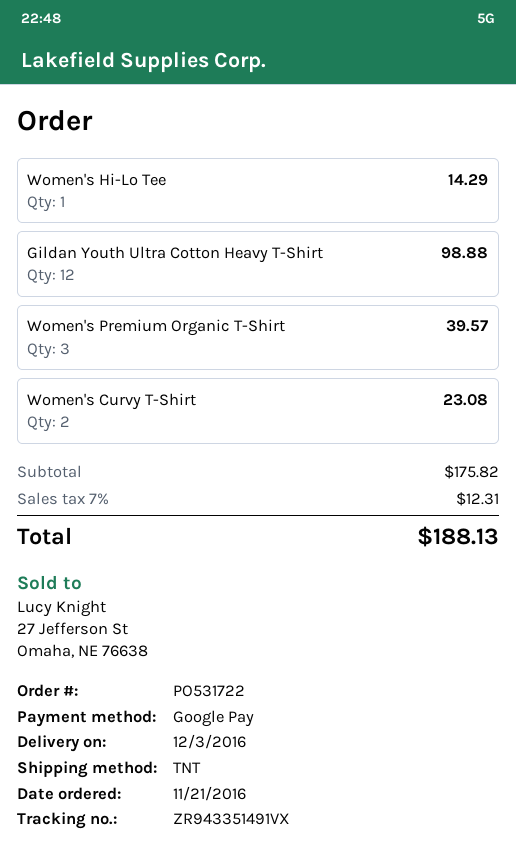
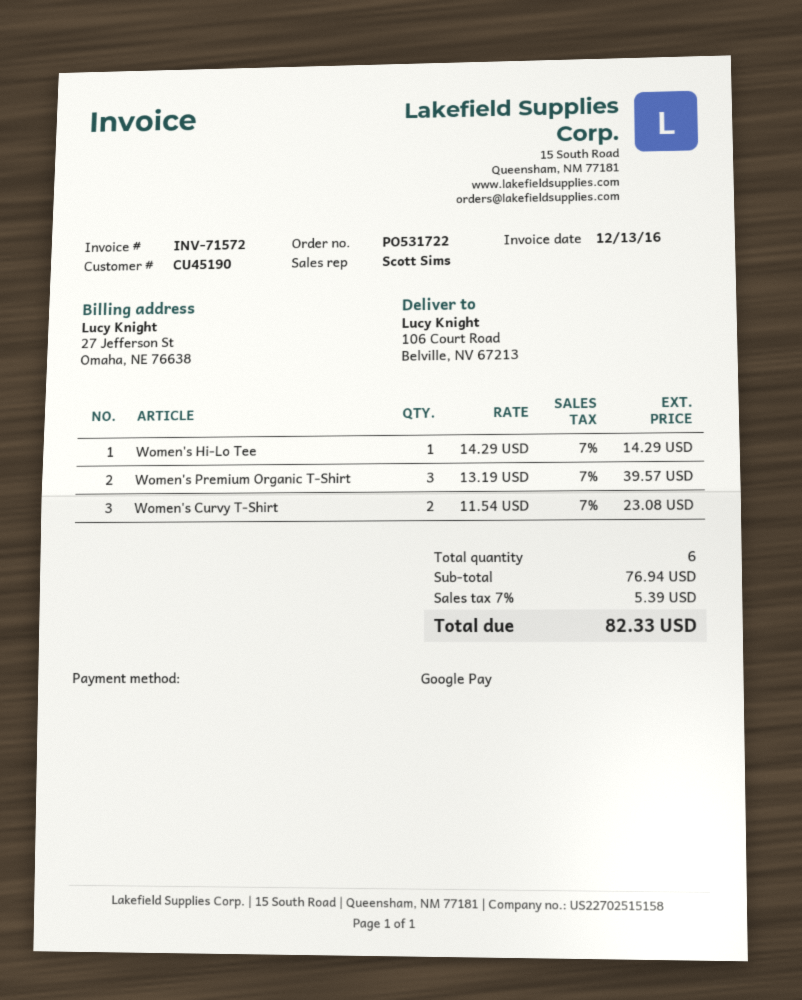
Gildan Youth Ultra Cotton Heavy T-Shirt: 12 for 98.88 -> none
subtotal: 175.82 -> 76.94
tax: 7% = 12.31 -> 7% = 5.39
total: 188.13 -> 82.33

